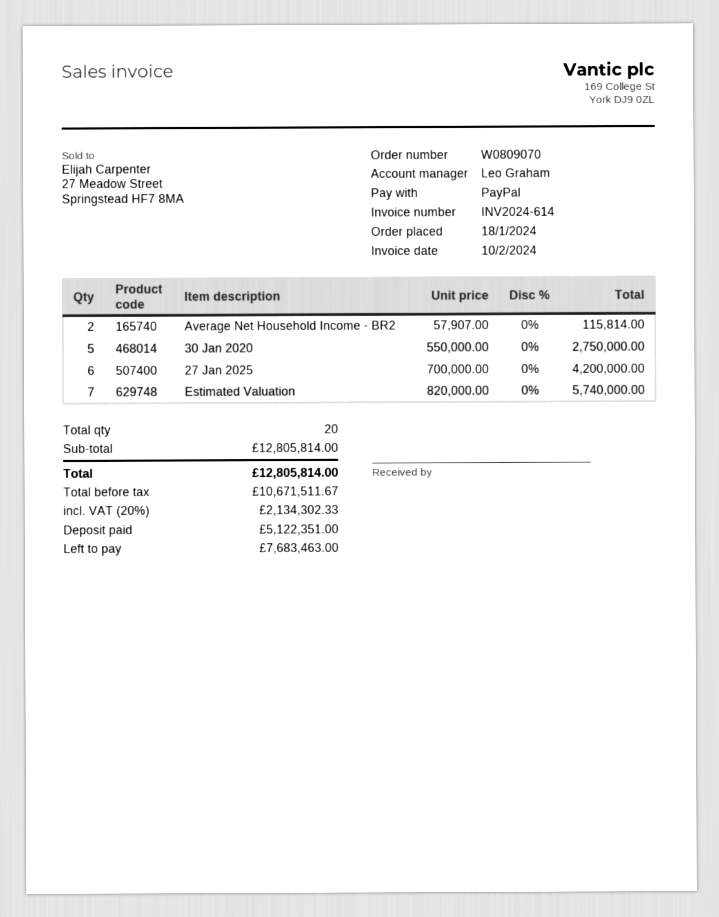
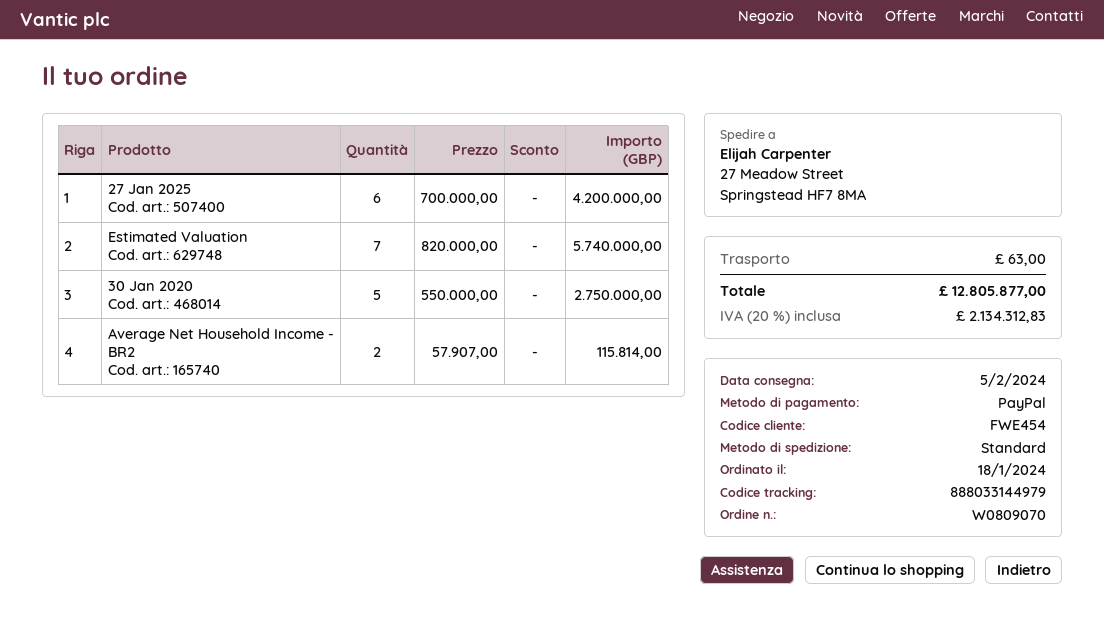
shipping: none -> 63.00
tax: 20% = 2134302.33 -> 20% = 2134312.83
total: 12805814.00 -> 12805877.00

